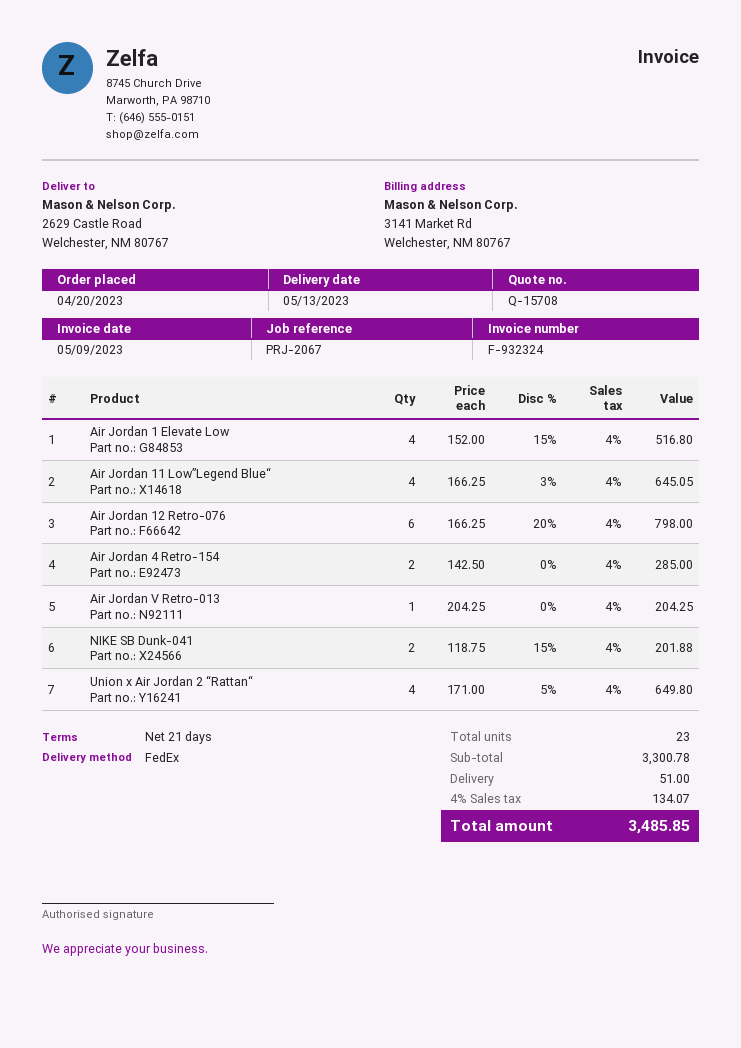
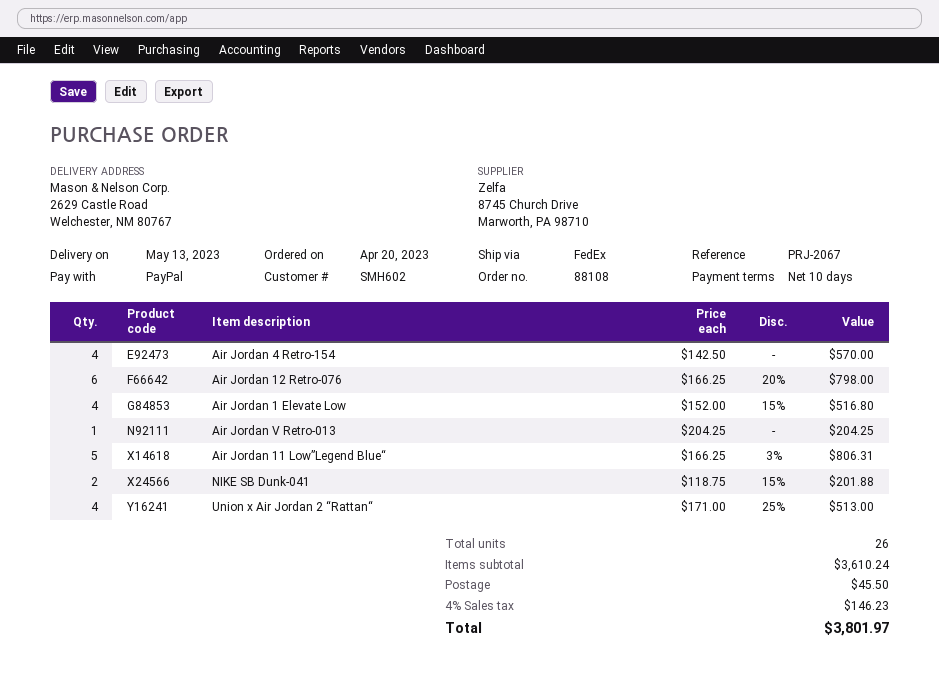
payment terms: 21 days -> 10 days
Air Jordan 11 Low”Legend Blue“: 4 x 166.25 - 3% = 645.05 -> 5 x 166.25 - 3% = 806.31
Air Jordan 4 Retro-154: 2 x 142.50 = 285.00 -> 4 x 142.50 = 570.00
Union x Air Jordan 2 “Rattan“: 4 x 171.00 - 5% = 649.80 -> 4 x 171.00 - 25% = 513.00
total quantity: 23 -> 26
subtotal: 3300.78 -> 3610.24
shipping: 51.00 -> 45.50
tax: 4% = 134.07 -> 4% = 146.23
total: 3485.85 -> 3801.97

